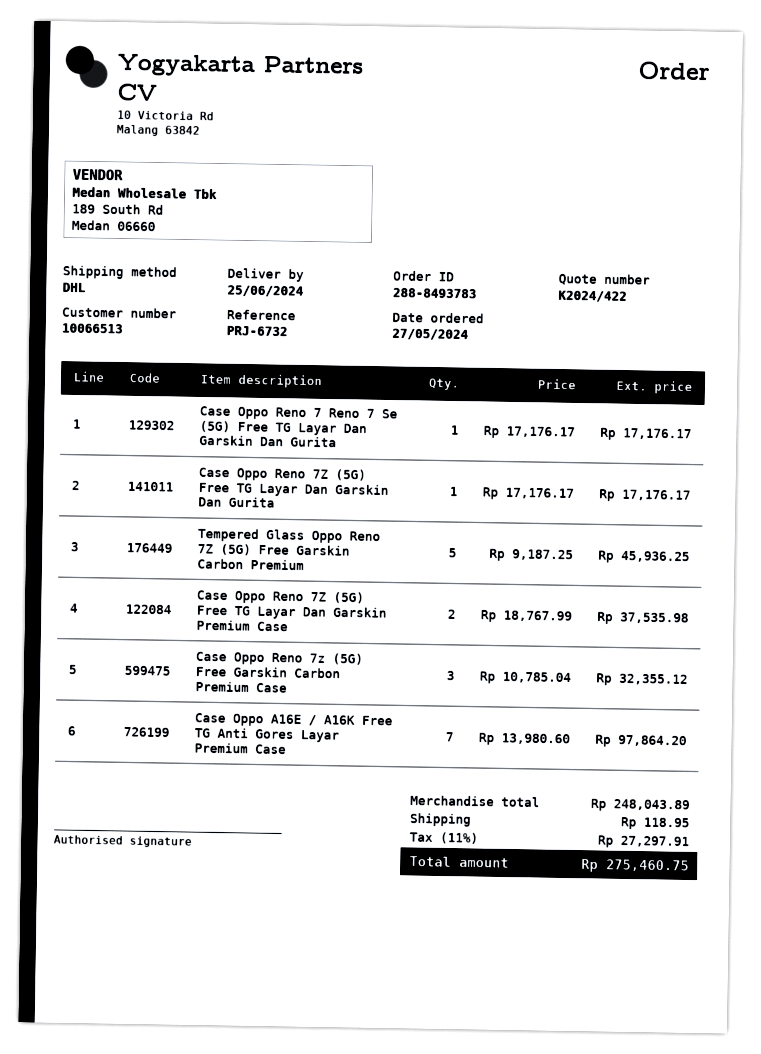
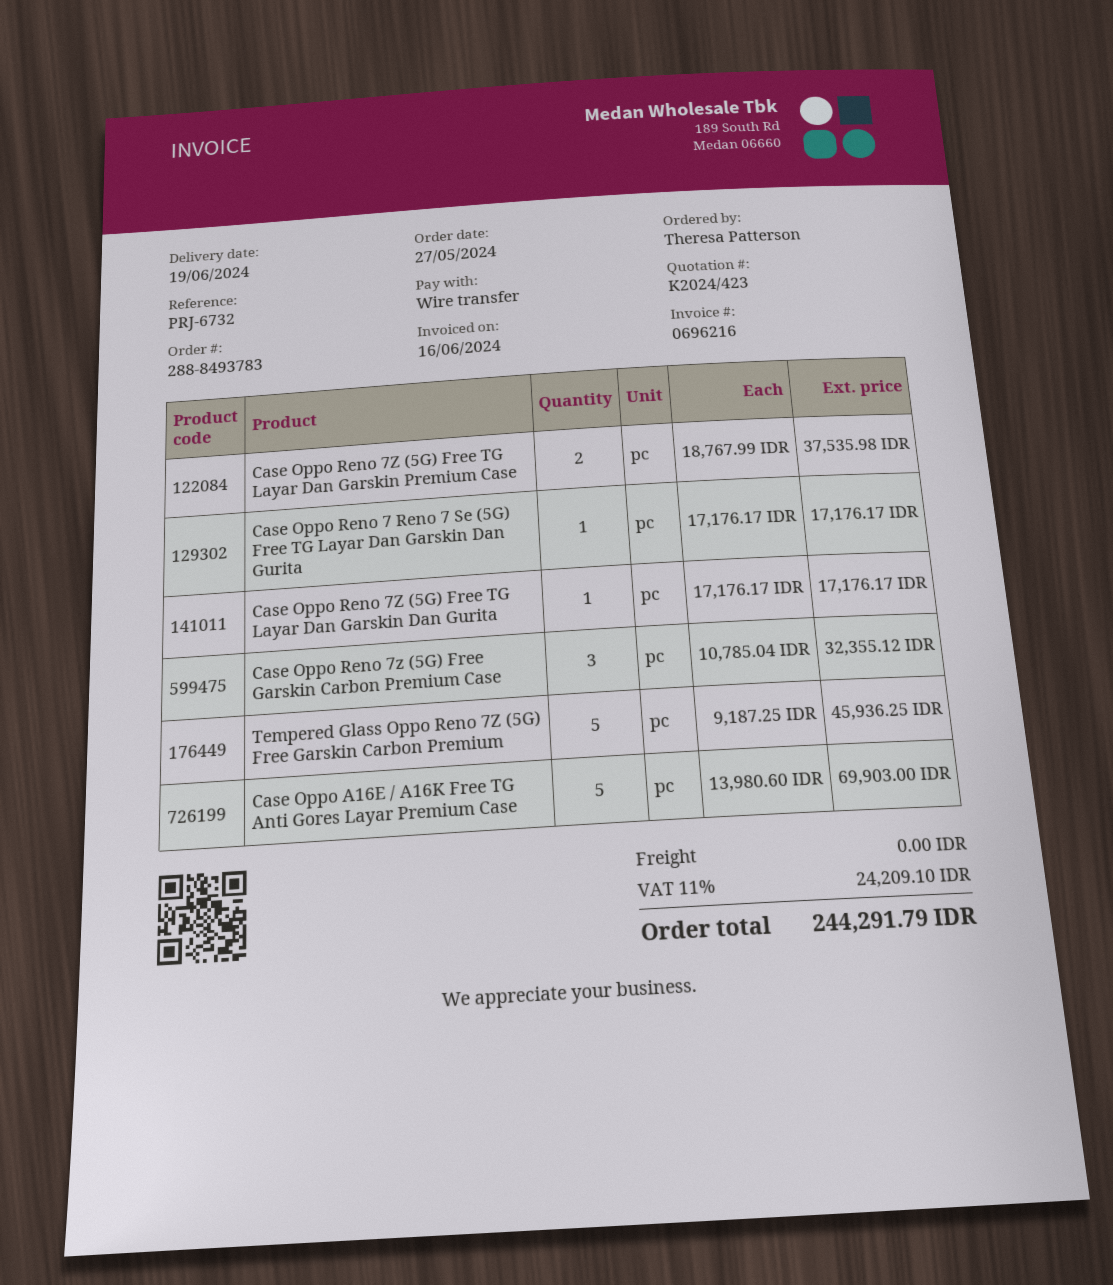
quote number: K2024/422 -> K2024/423
delivery date: 2024-06-25 -> 2024-06-19
Case Oppo A16E / A16K Free TG Anti Gores Layar Premium Case: 7 x 13980.60 = 97864.20 -> 5 x 13980.60 = 69903.00
shipping: 118.95 -> 0.00
tax: 11% = 27297.91 -> 11% = 24209.10
total: 275460.75 -> 244291.79

